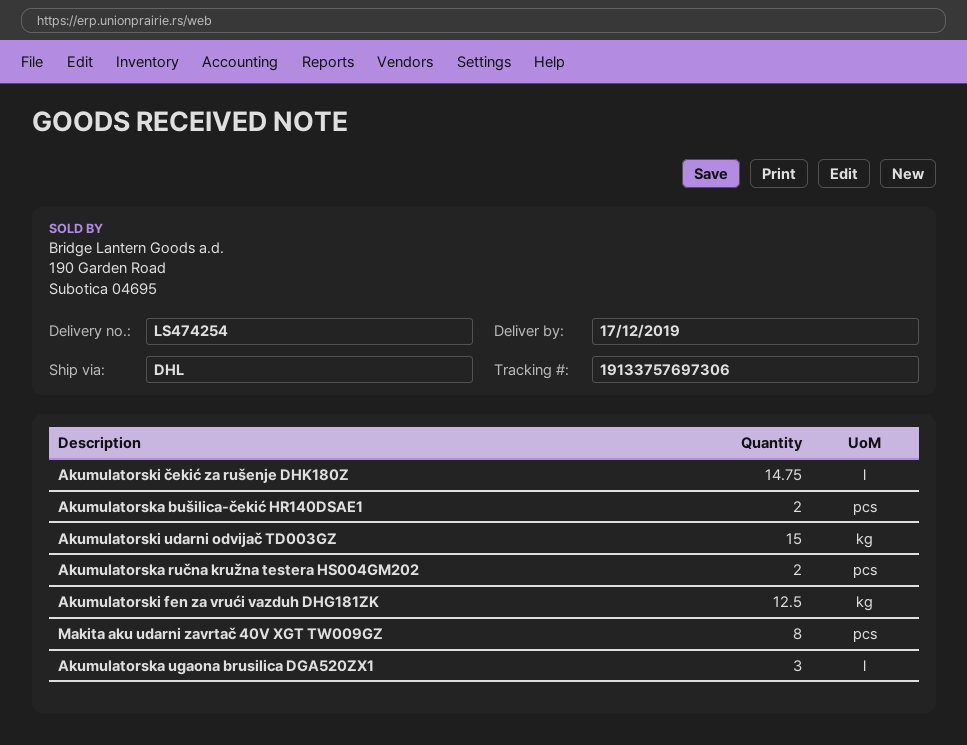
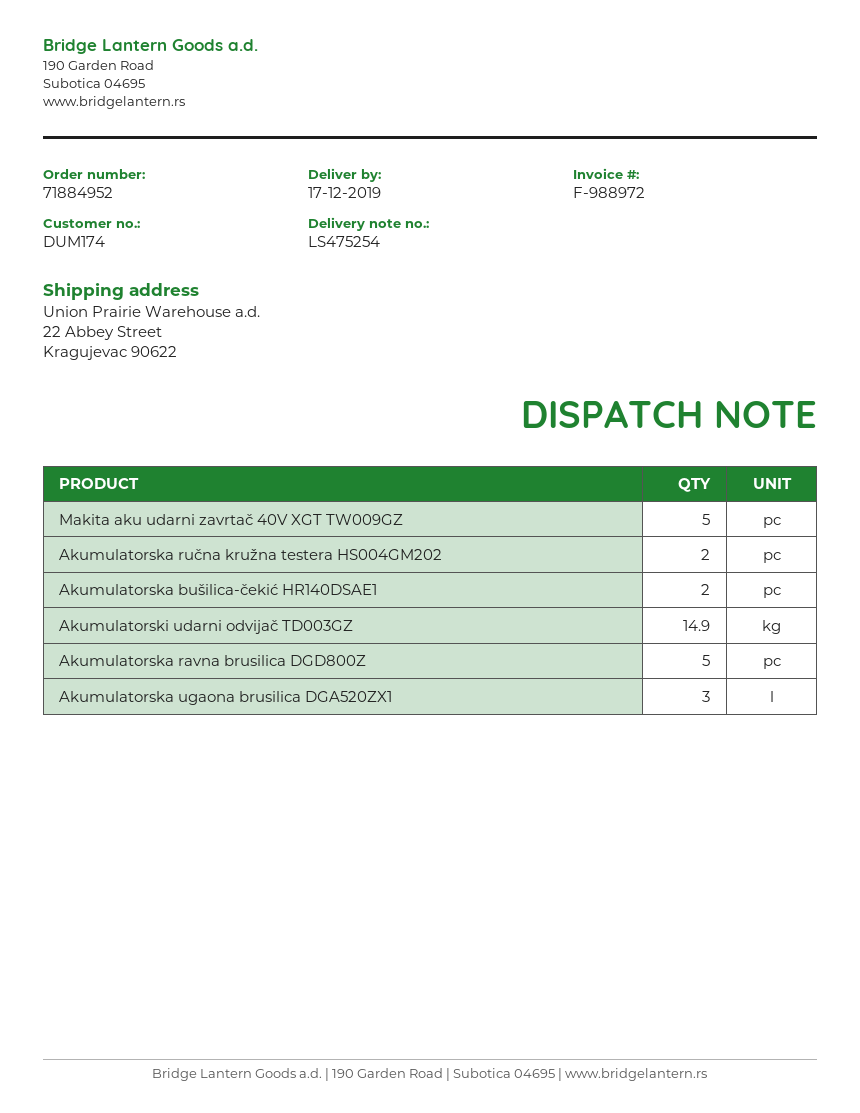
delivery note number: LS474254 -> LS475254
Akumulatorski čekić za rušenje DHK180Z: 14.75 -> none
Akumulatorski udarni odvijač TD003GZ: 15 -> 14.9
Akumulatorski fen za vrući vazduh DHG181ZK: 12.5 -> none
Makita aku udarni zavrtač 40V XGT TW009GZ: 8 -> 5
Akumulatorska ravna brusilica DGD800Z: none -> 5

